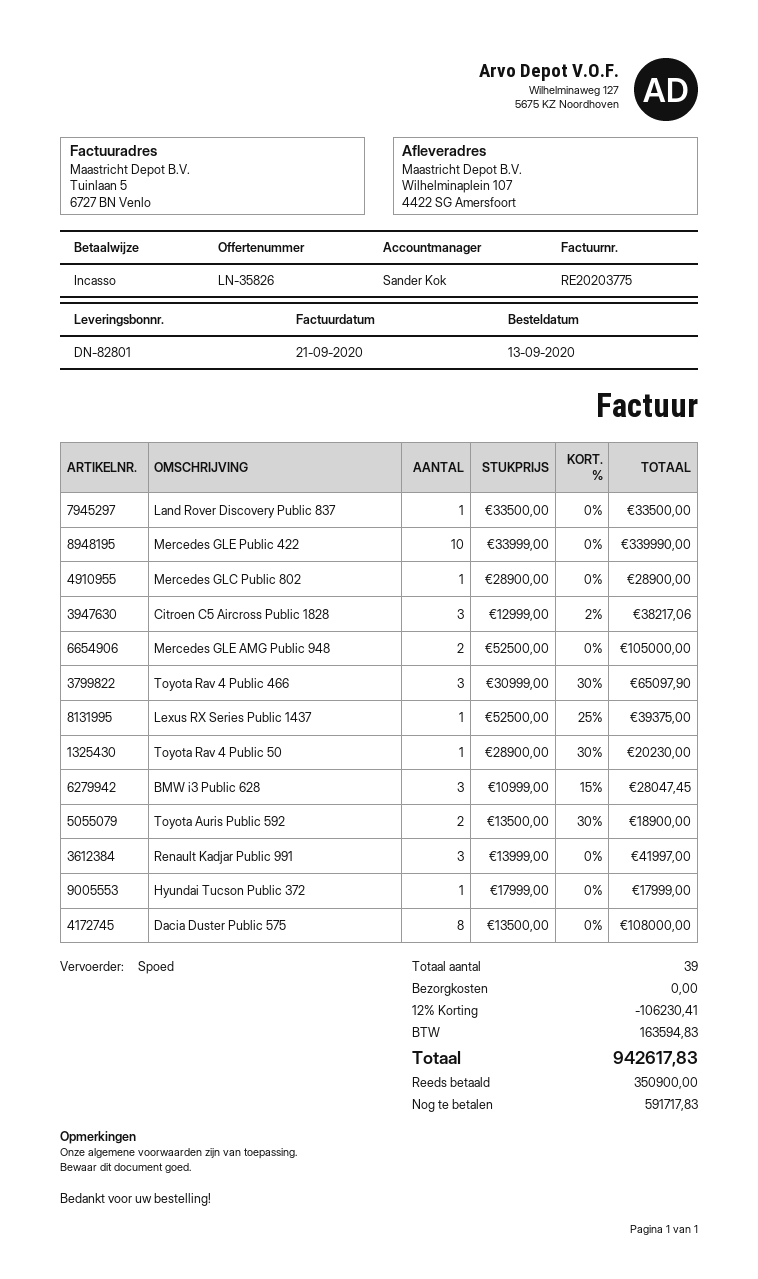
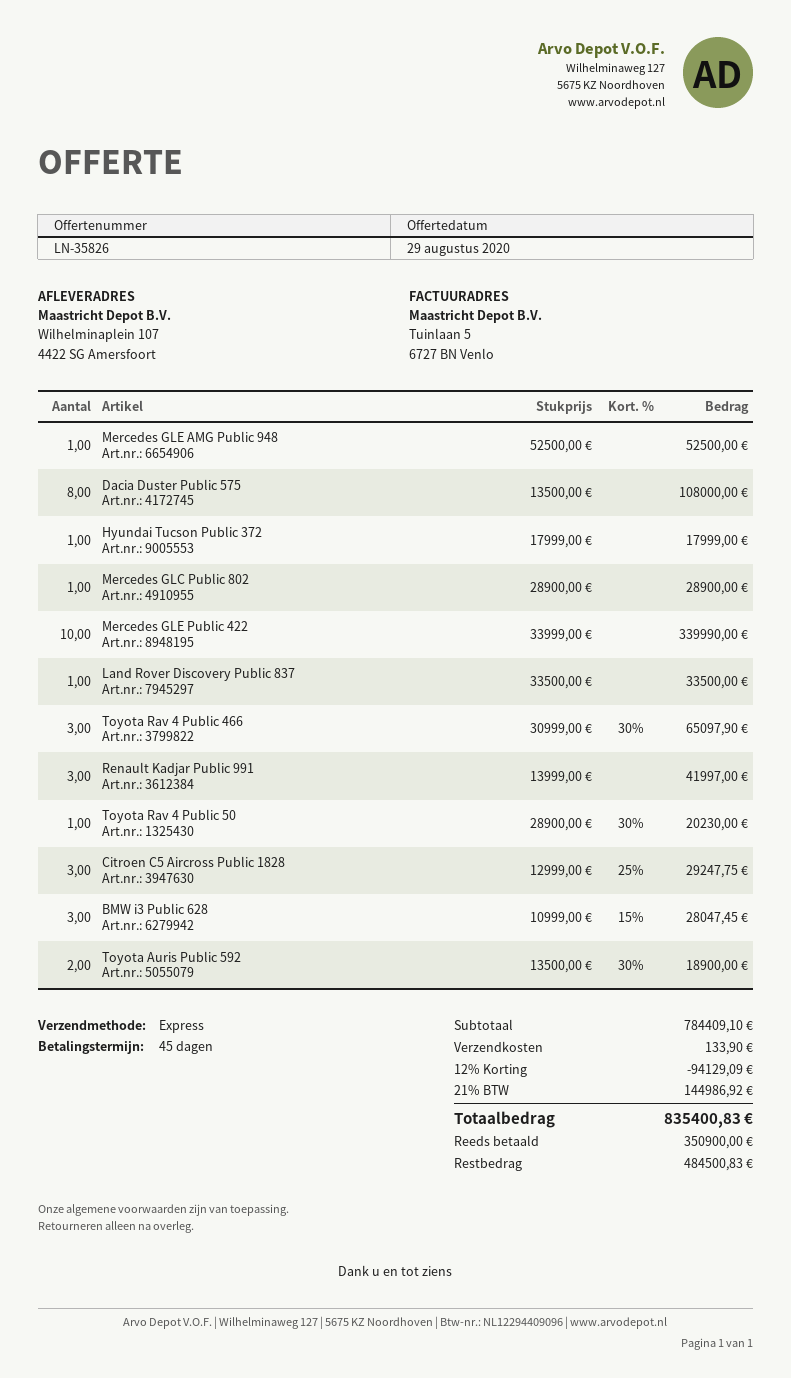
Citroen C5 Aircross Public 1828: 3 x 12999.00 - 2% = 38217.06 -> 3 x 12999.00 - 25% = 29247.75
Mercedes GLE AMG Public 948: 2 x 52500.00 = 105000.00 -> 1 x 52500.00 = 52500.00
Lexus RX Series Public 1437: 1 x 52500.00 - 25% = 39375.00 -> none
discount: 12% = 106230.41 -> 12% = 94129.09
shipping: 0.00 -> 133.90
tax: 163594.83 -> 144986.92
total: 942617.83 -> 835400.83
balance: 591717.83 -> 484500.83

